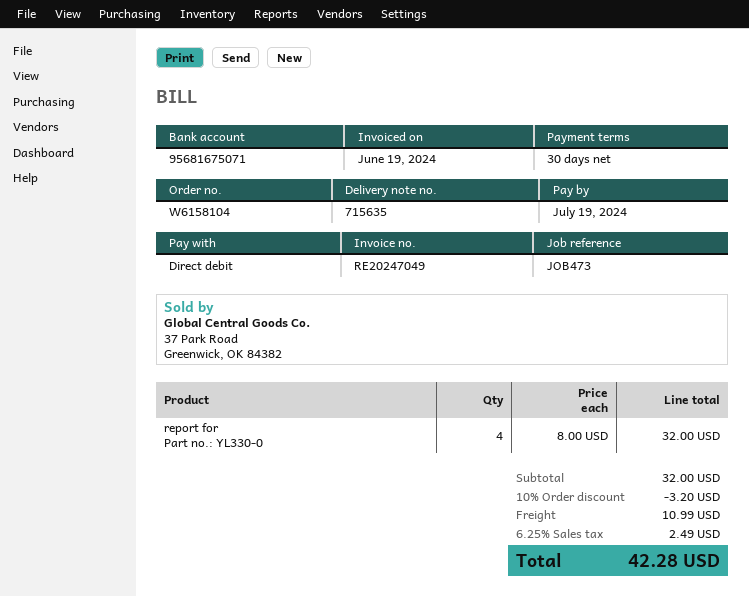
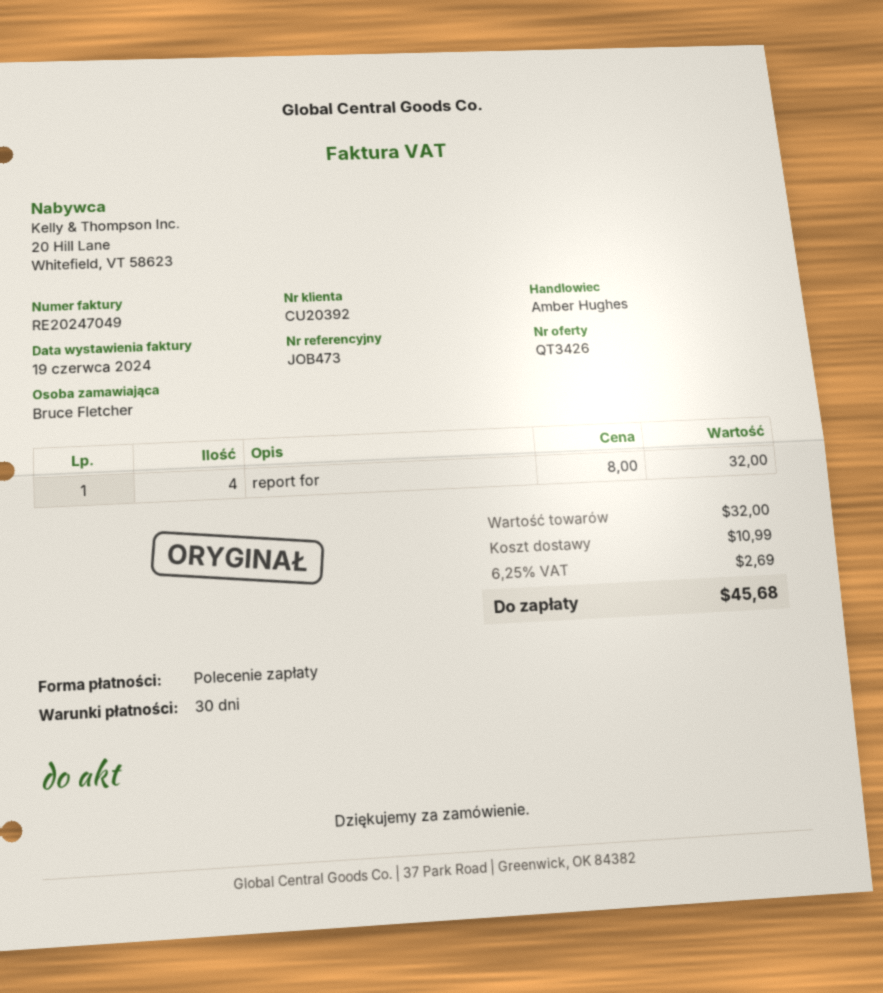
discount: 10% = 3.20 -> none
tax: 6.25% = 2.49 -> 6.25% = 2.69
total: 42.28 -> 45.68

